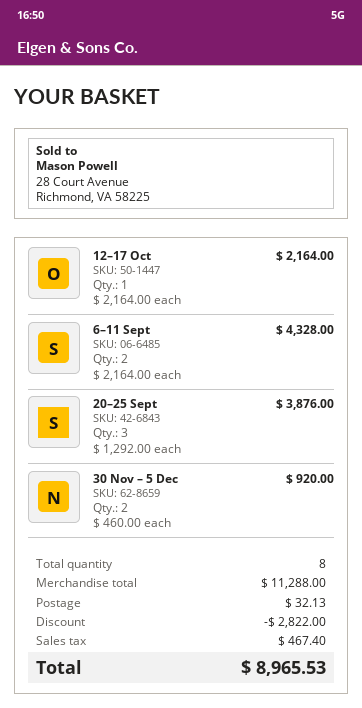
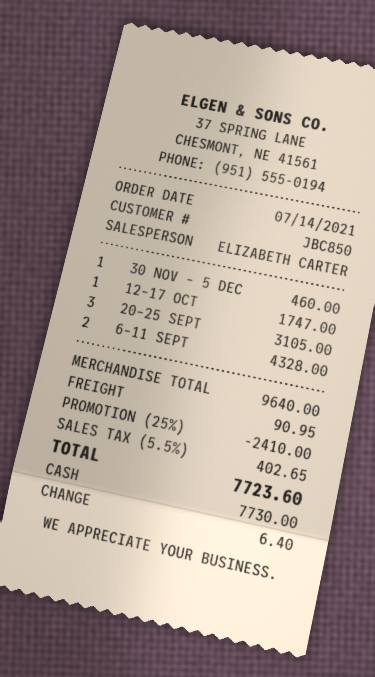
12–17 Oct: 1 for 2164.00 -> 1 for 1747.00
20–25 Sept: 3 for 3876.00 -> 3 for 3105.00
30 Nov – 5 Dec: 2 for 920.00 -> 1 for 460.00
subtotal: 11288.00 -> 9640.00
discount: 2822.00 -> 2410.00
shipping: 32.13 -> 90.95
tax: 467.40 -> 402.65
total: 8965.53 -> 7723.60

